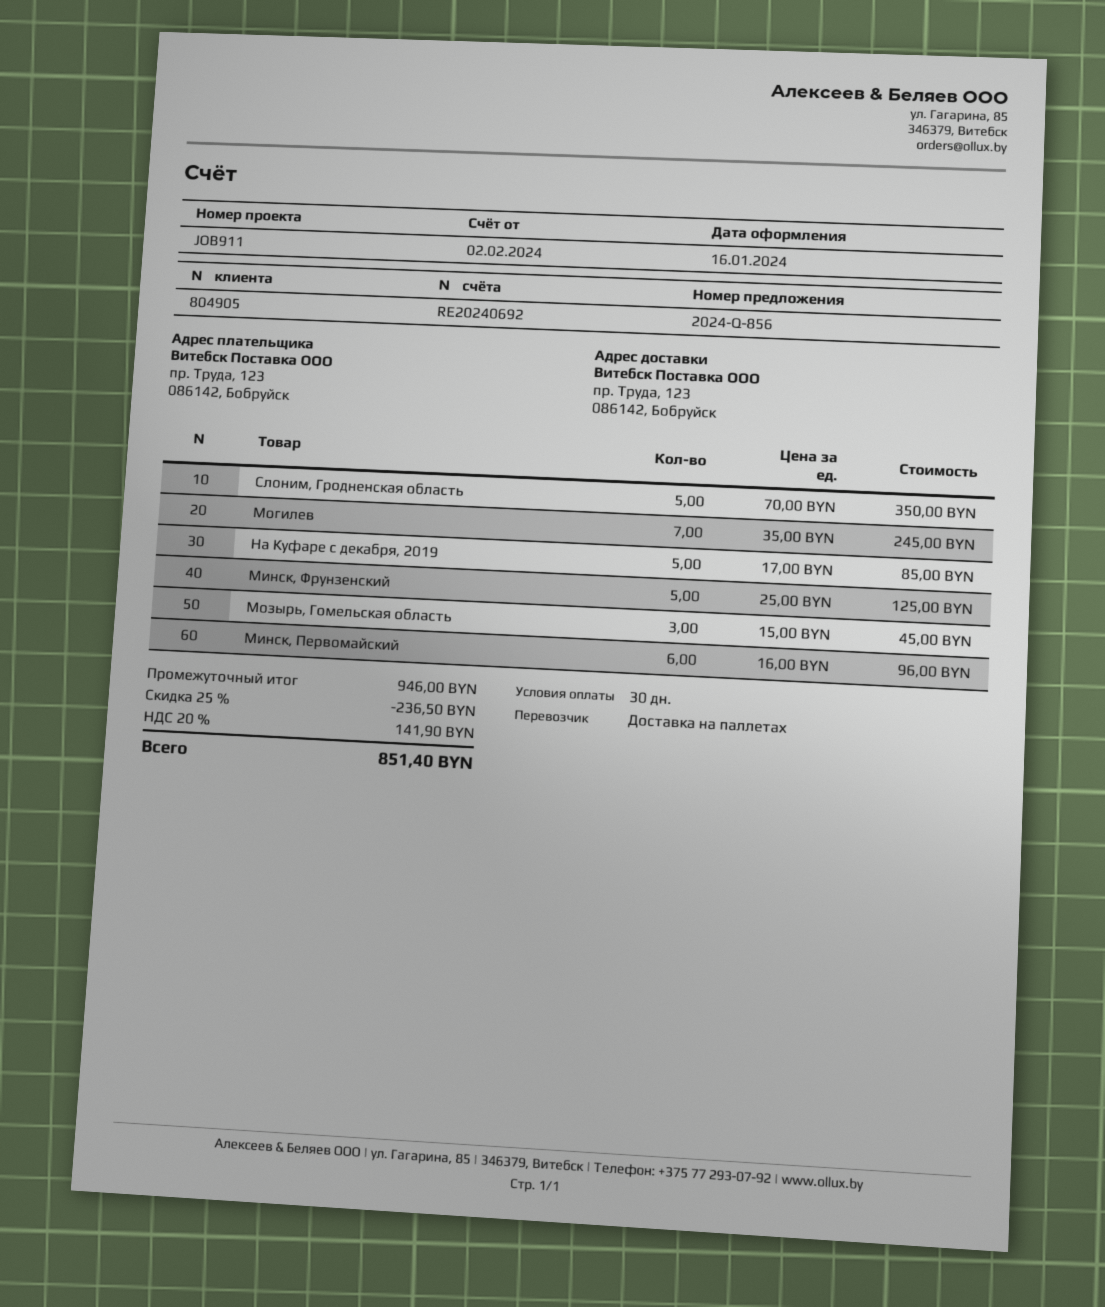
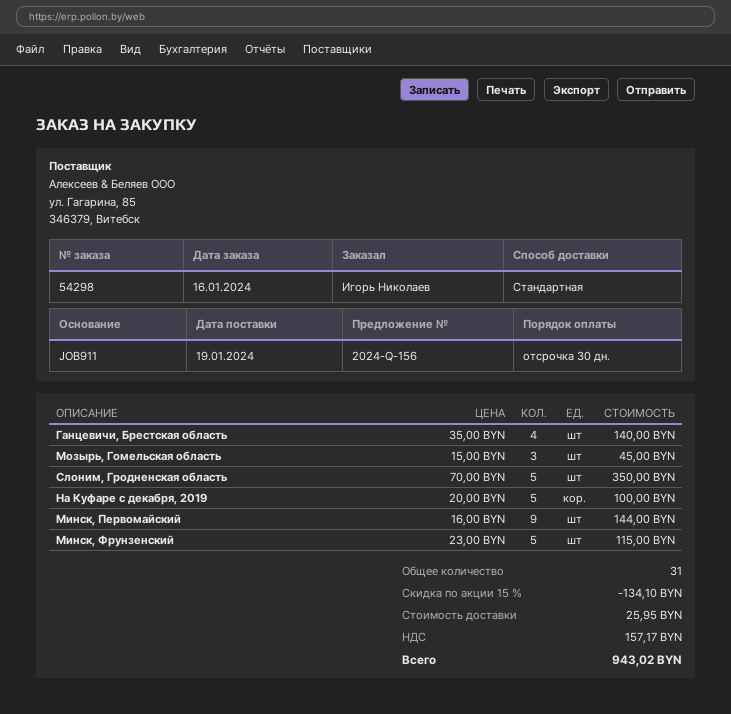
quote number: 2024-Q-856 -> 2024-Q-156
shipping method: pallet freight -> standard
Могилев: 7 x 35.00 = 245.00 -> none
На Куфаре с декабря, 2019: 5 x 17.00 = 85.00 -> 5 x 20.00 = 100.00
Минск, Фрунзенский: 5 x 25.00 = 125.00 -> 5 x 23.00 = 115.00
Минск, Первомайский: 6 x 16.00 = 96.00 -> 9 x 16.00 = 144.00
Ганцевичи, Брестская область: none -> 4 x 35.00 = 140.00
discount: 25% = 236.50 -> 15% = 134.10
shipping: none -> 25.95
tax: 141.90 -> 157.17
total: 851.40 -> 943.02

